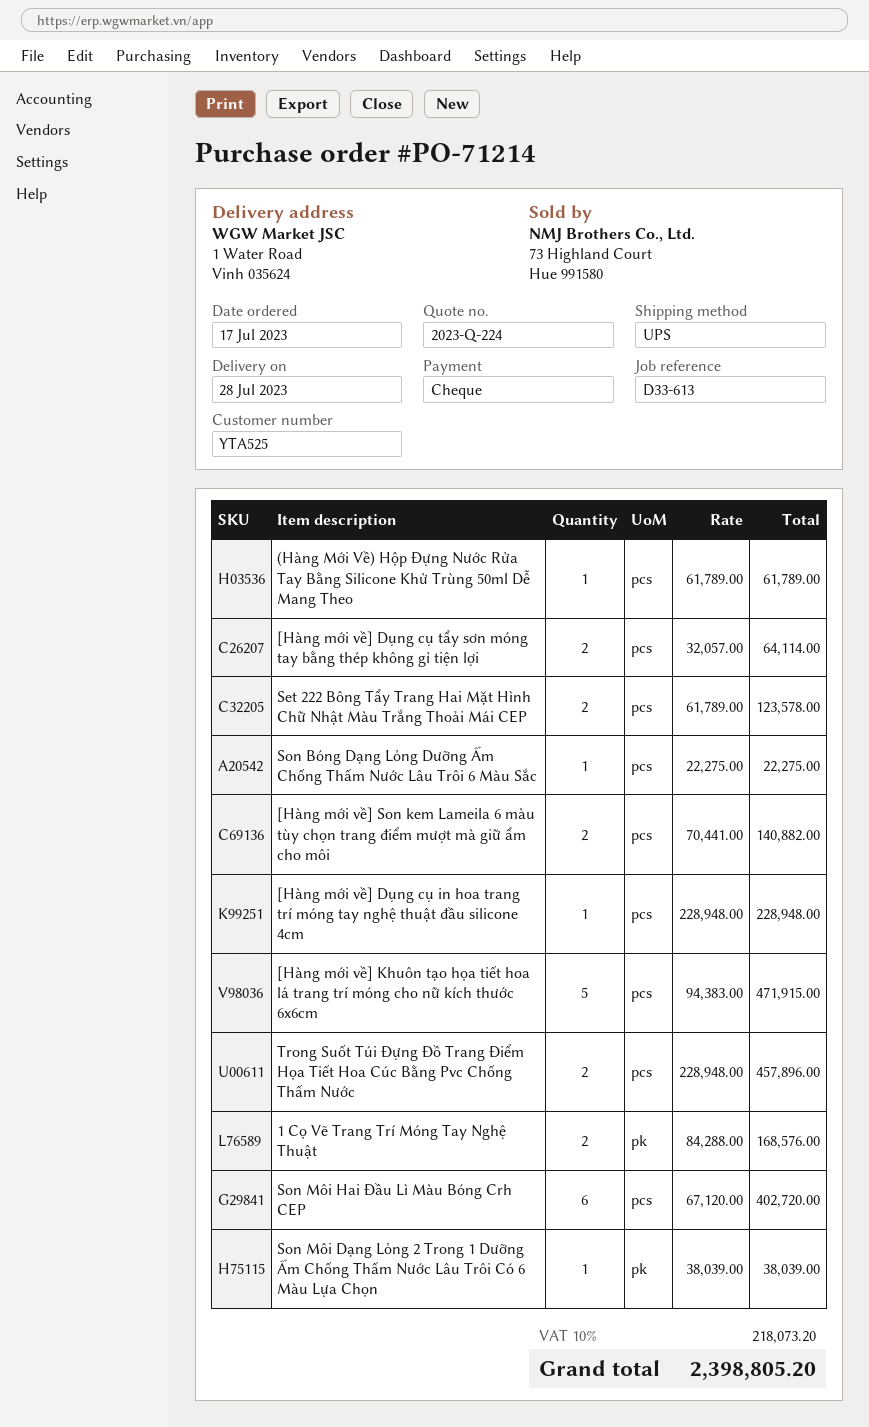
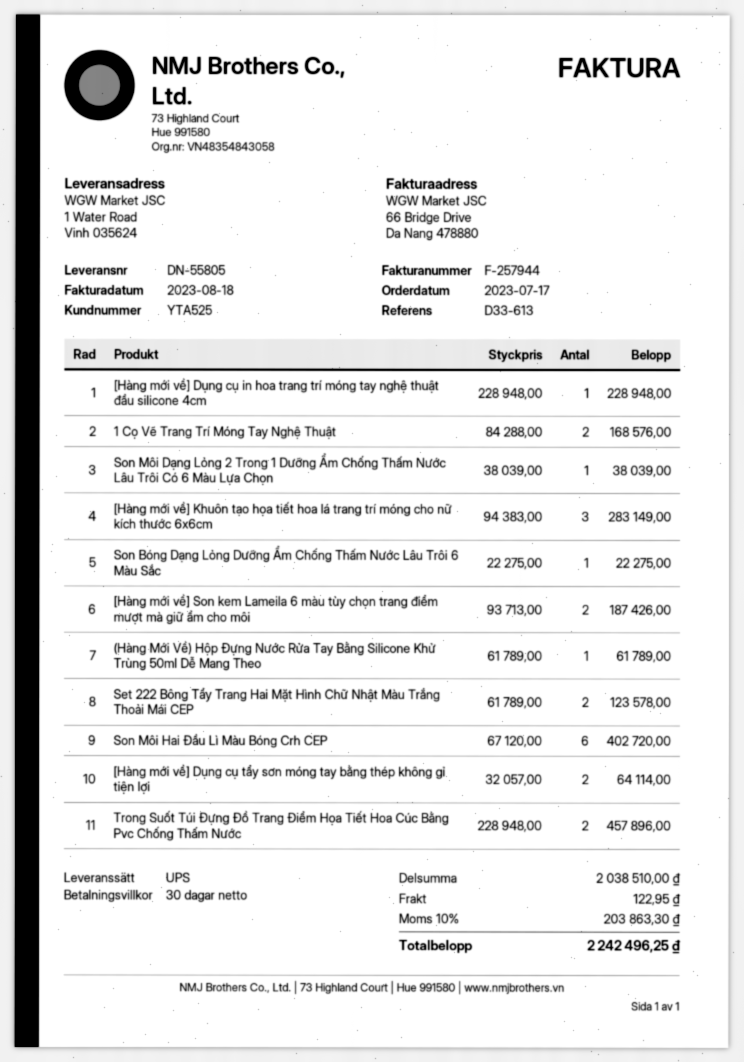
[Hàng mới về] Son kem Lameila 6 màu tùy chọn trang điểm mượt mà giữ ẩm cho môi: 2 x 70441.00 = 140882.00 -> 2 x 93713.00 = 187426.00
[Hàng mới về] Khuôn tạo họa tiết hoa lá trang trí móng cho nữ kích thước 6x6cm: 5 x 94383.00 = 471915.00 -> 3 x 94383.00 = 283149.00
shipping: none -> 122.95
tax: 10% = 218073.20 -> 10% = 203863.30
total: 2398805.20 -> 2242496.25

